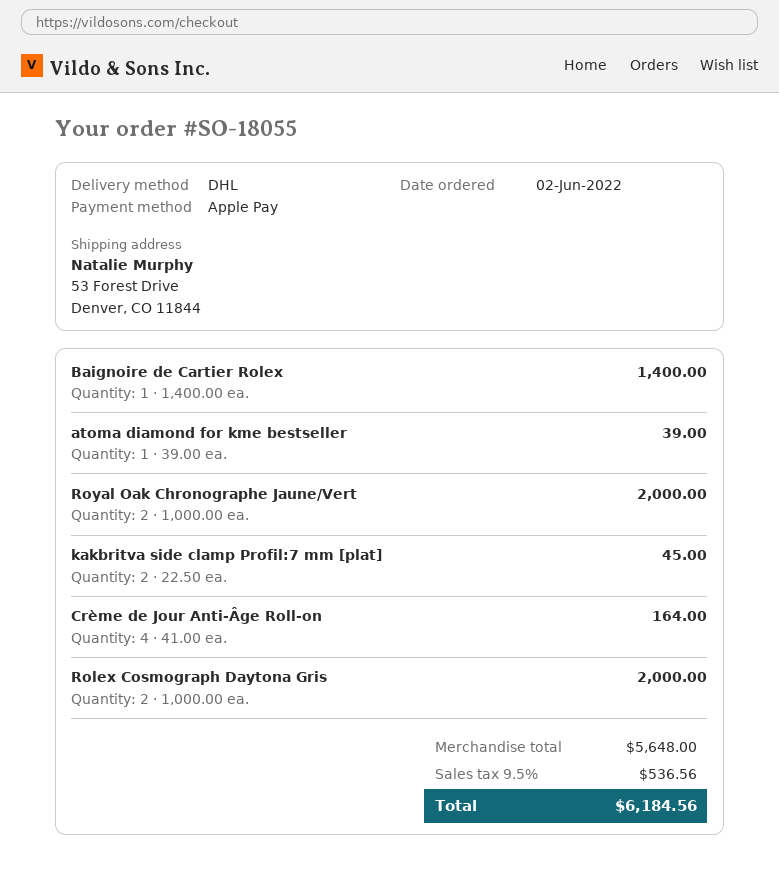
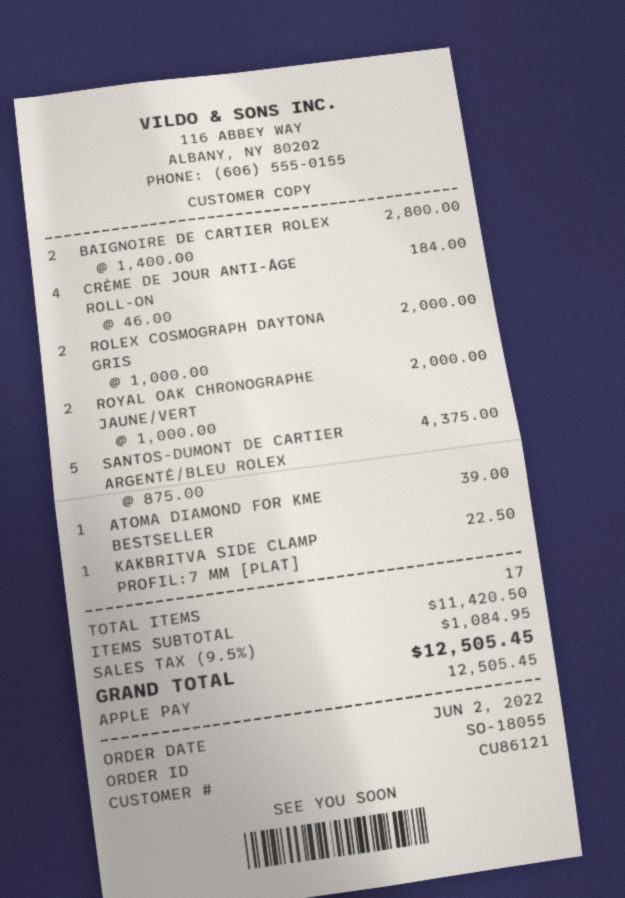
Baignoire de Cartier Rolex: 1 x 1400.00 = 1400.00 -> 2 x 1400.00 = 2800.00
kakbritva side clamp Profil:7 mm [plat]: 2 x 22.50 = 45.00 -> 1 x 22.50 = 22.50
Crème de Jour Anti-Âge Roll-on: 4 x 41.00 = 164.00 -> 4 x 46.00 = 184.00
SANTOS-DUMONT DE CARTIER ARGENTÉ/BLEU ROLEX: none -> 5 x 875.00 = 4375.00
subtotal: 5648.00 -> 11420.50
tax: 9.5% = 536.56 -> 9.5% = 1084.95
total: 6184.56 -> 12505.45

